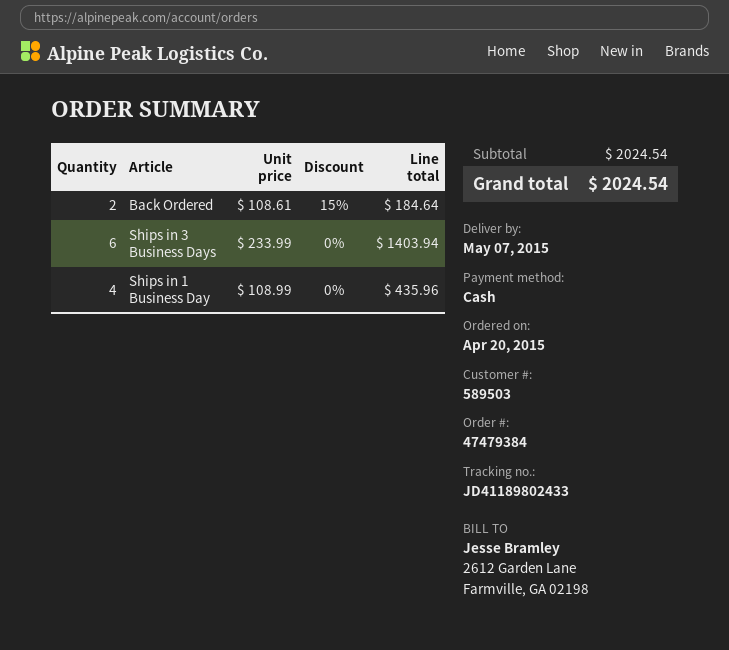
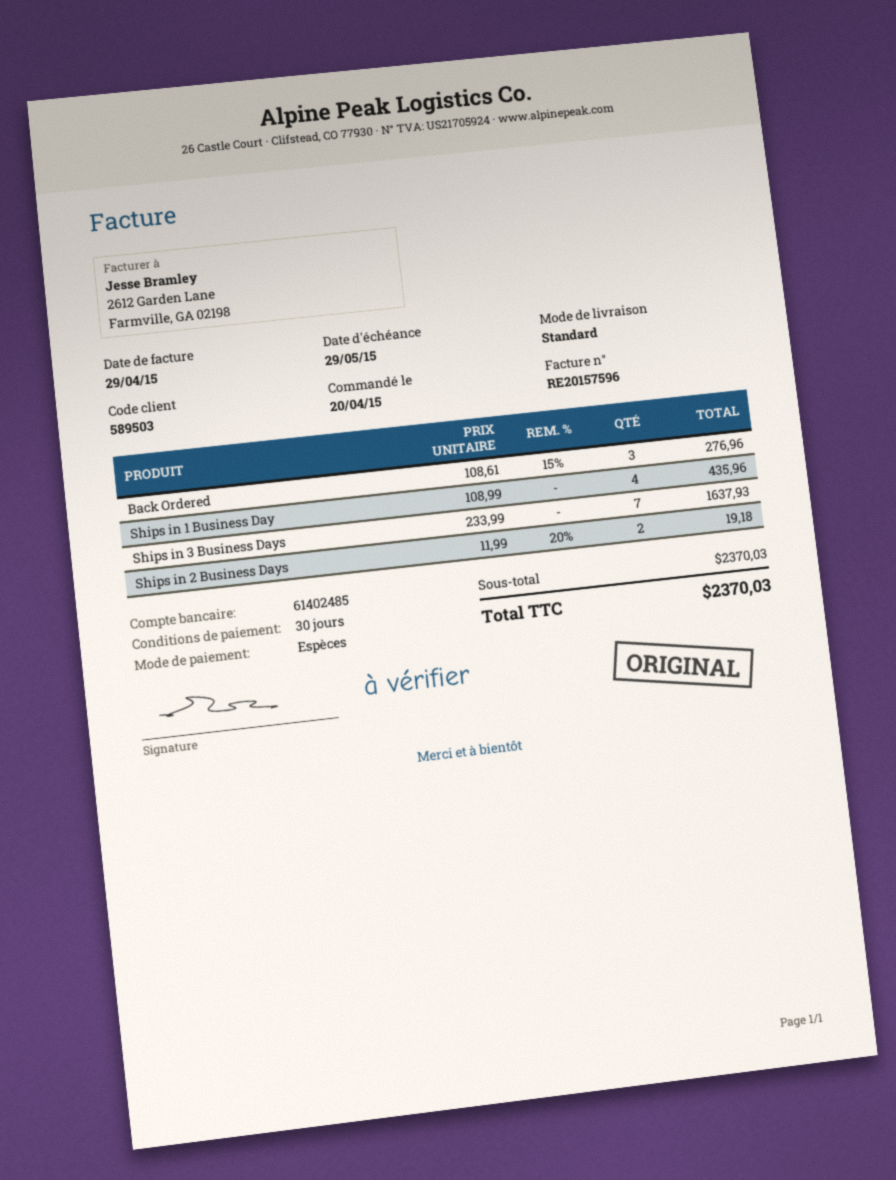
Back Ordered: 2 x 108.61 - 15% = 184.64 -> 3 x 108.61 - 15% = 276.96
Ships in 3 Business Days: 6 x 233.99 = 1403.94 -> 7 x 233.99 = 1637.93
Ships in 2 Business Days: none -> 2 x 11.99 - 20% = 19.18
subtotal: 2024.54 -> 2370.03
total: 2024.54 -> 2370.03

